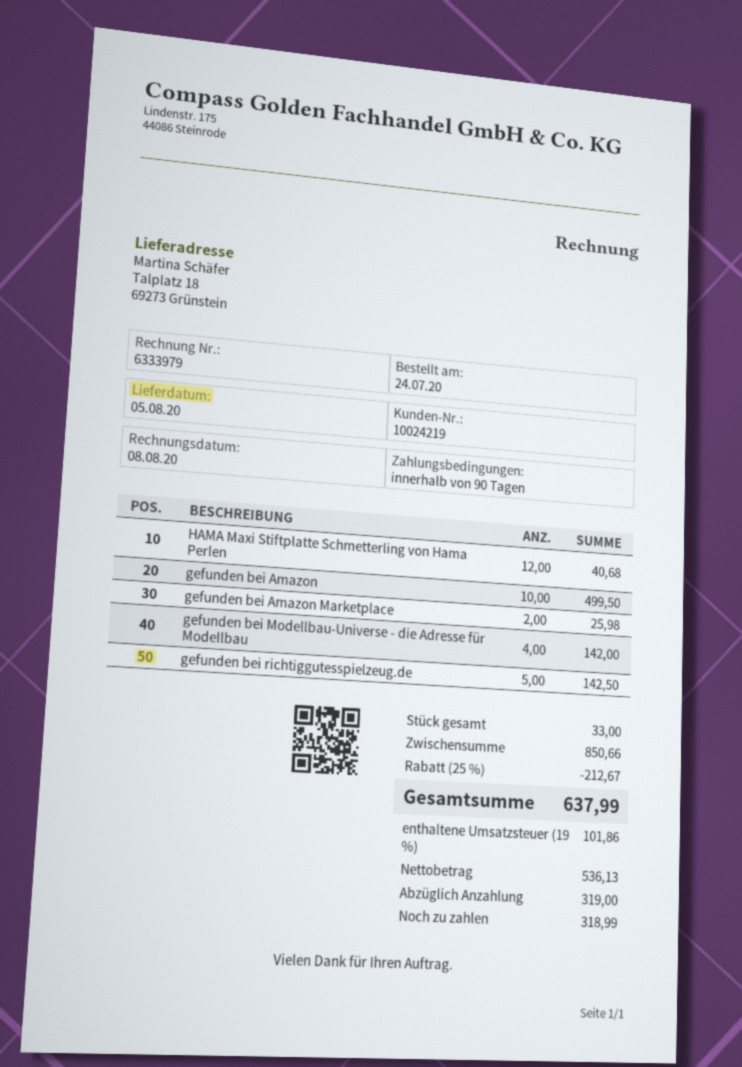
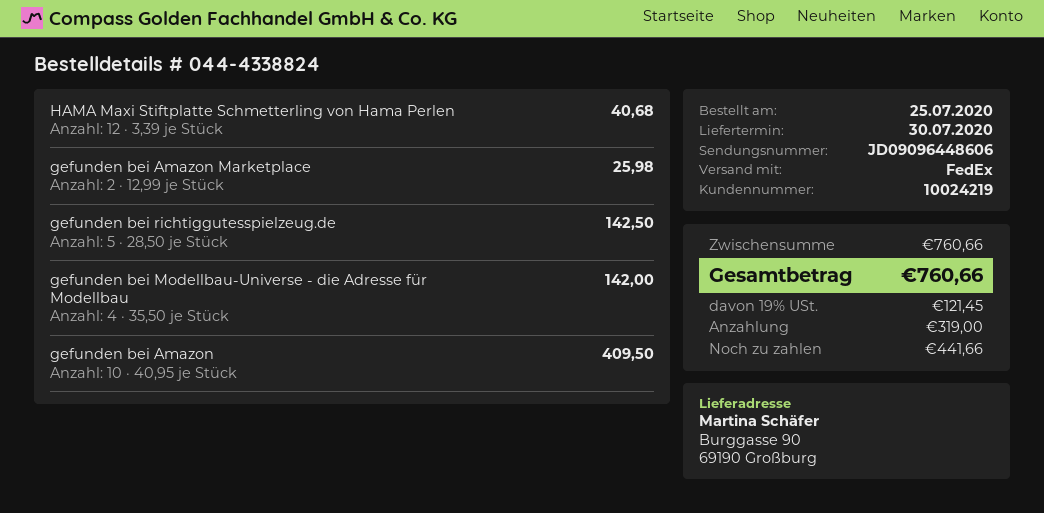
order date: 2020-07-24 -> 2020-07-25
delivery date: 2020-08-05 -> 2020-07-30
ship to: Talplatz 18, 69273 Grünstein -> Burggasse 90, 69190 Großburg
gefunden bei Amazon: 10 for 499.50 -> 10 for 409.50
subtotal: 850.66 -> 760.66
discount: 25% = 212.67 -> none
tax: 19% = 101.86 -> 19% = 121.45
total: 637.99 -> 760.66
balance: 318.99 -> 441.66

